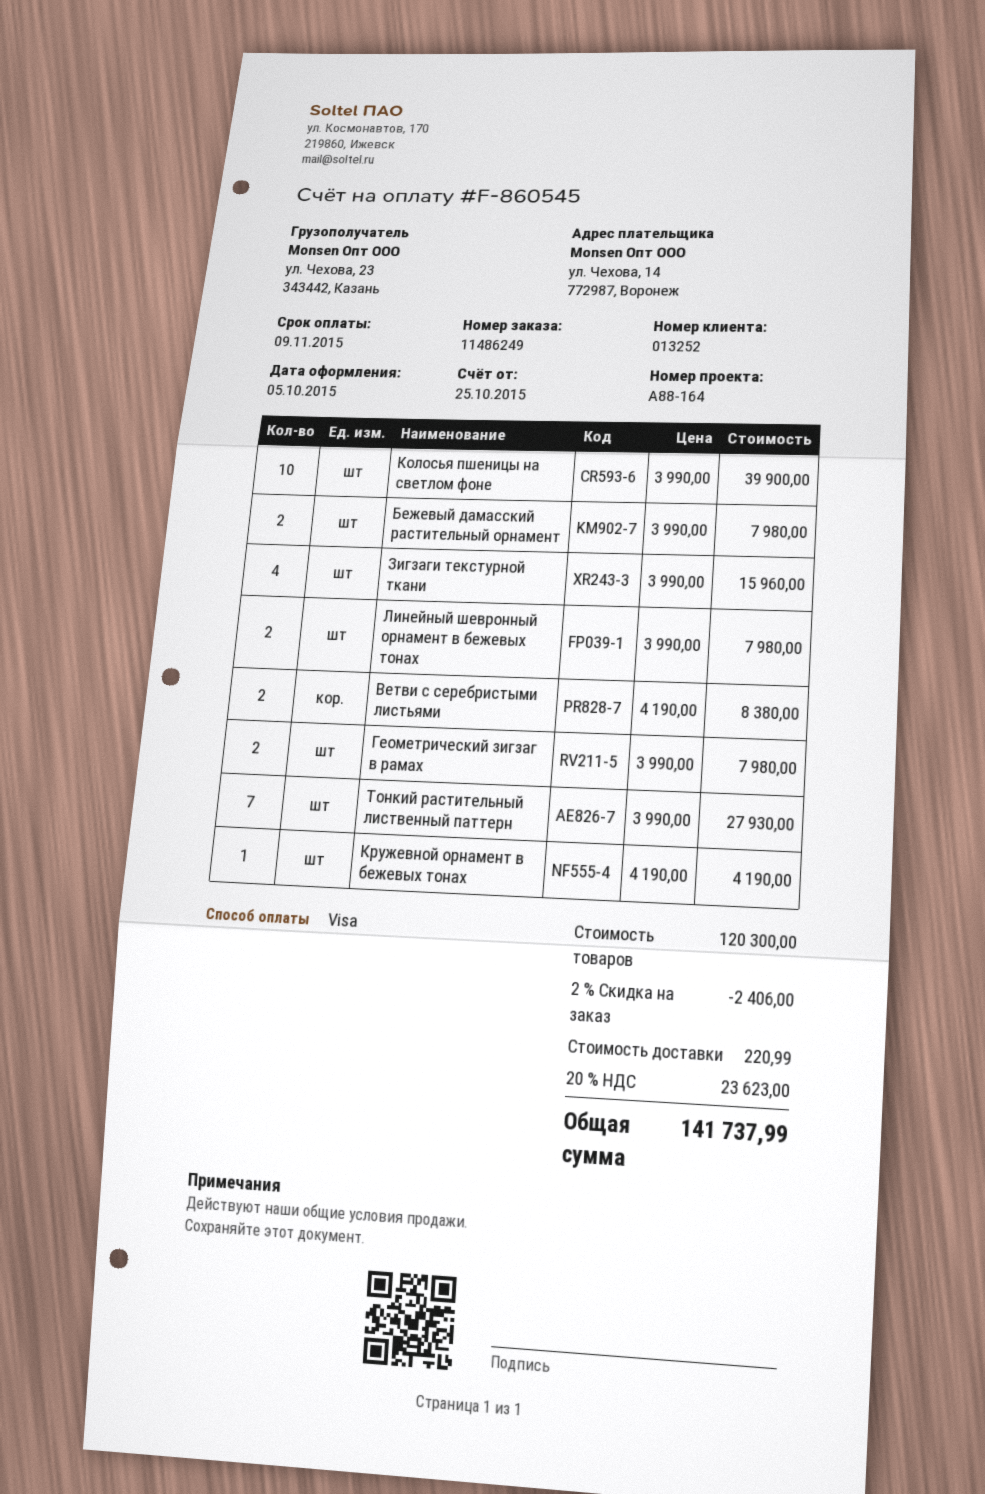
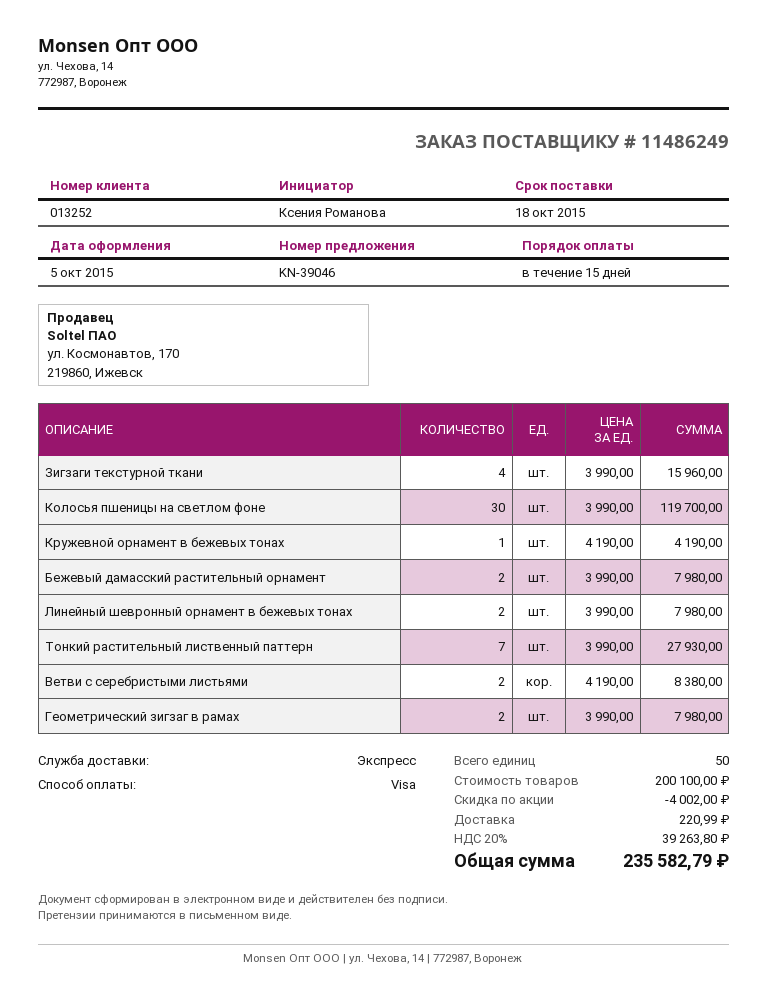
Колосья пшеницы на светлом фоне: 10 x 3990.00 = 39900.00 -> 30 x 3990.00 = 119700.00
subtotal: 120300.00 -> 200100.00
discount: 2406.00 -> 4002.00
tax: 20% = 23623.00 -> 20% = 39263.80
total: 141737.99 -> 235582.79

